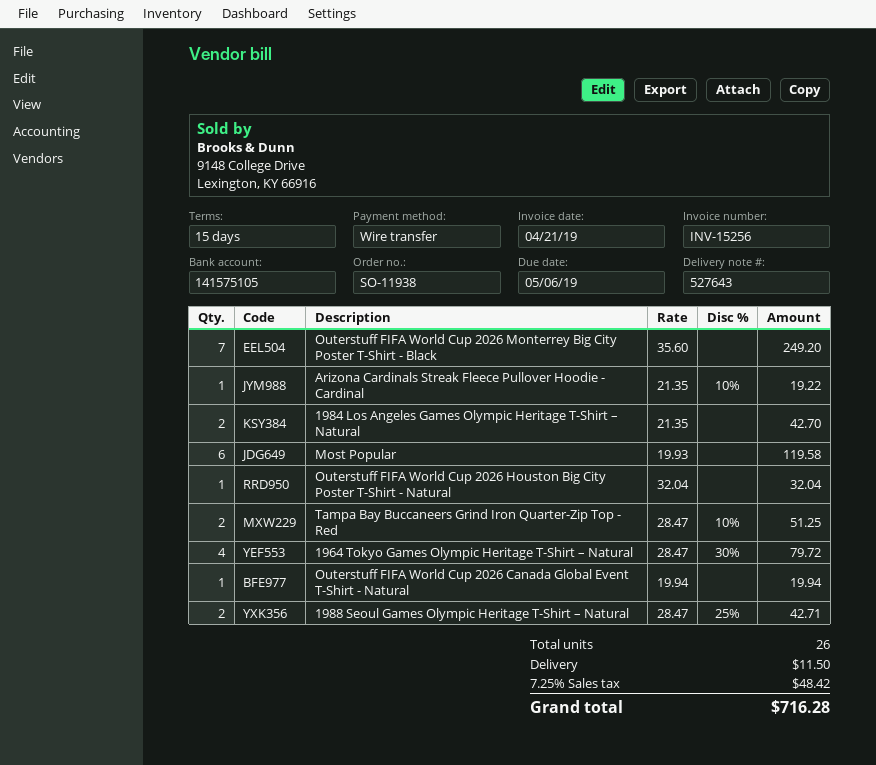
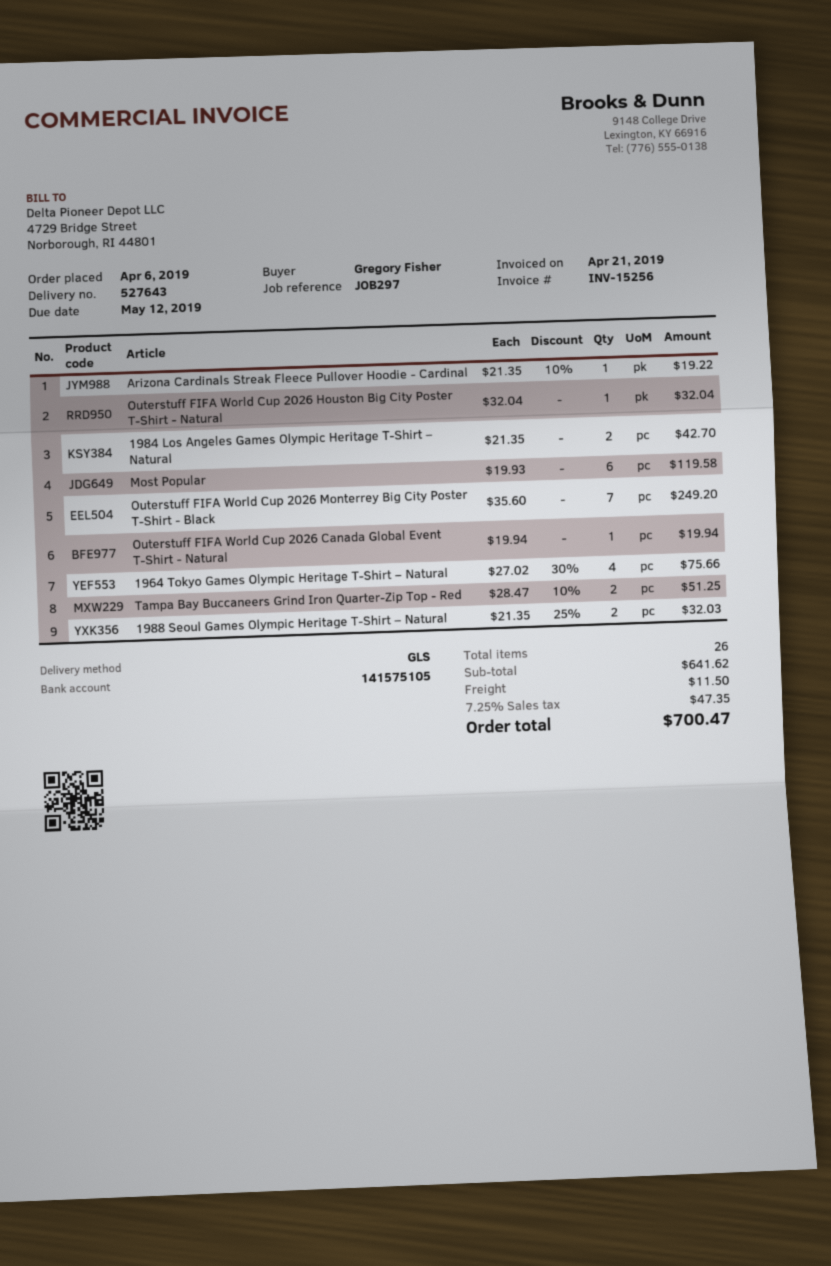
due date: 2019-05-06 -> 2019-05-12
1964 Tokyo Games Olympic Heritage T-Shirt – Natural: 4 x 28.47 - 30% = 79.72 -> 4 x 27.02 - 30% = 75.66
1988 Seoul Games Olympic Heritage T-Shirt – Natural: 2 x 28.47 - 25% = 42.71 -> 2 x 21.35 - 25% = 32.03
tax: 7.25% = 48.42 -> 7.25% = 47.35
total: 716.28 -> 700.47

